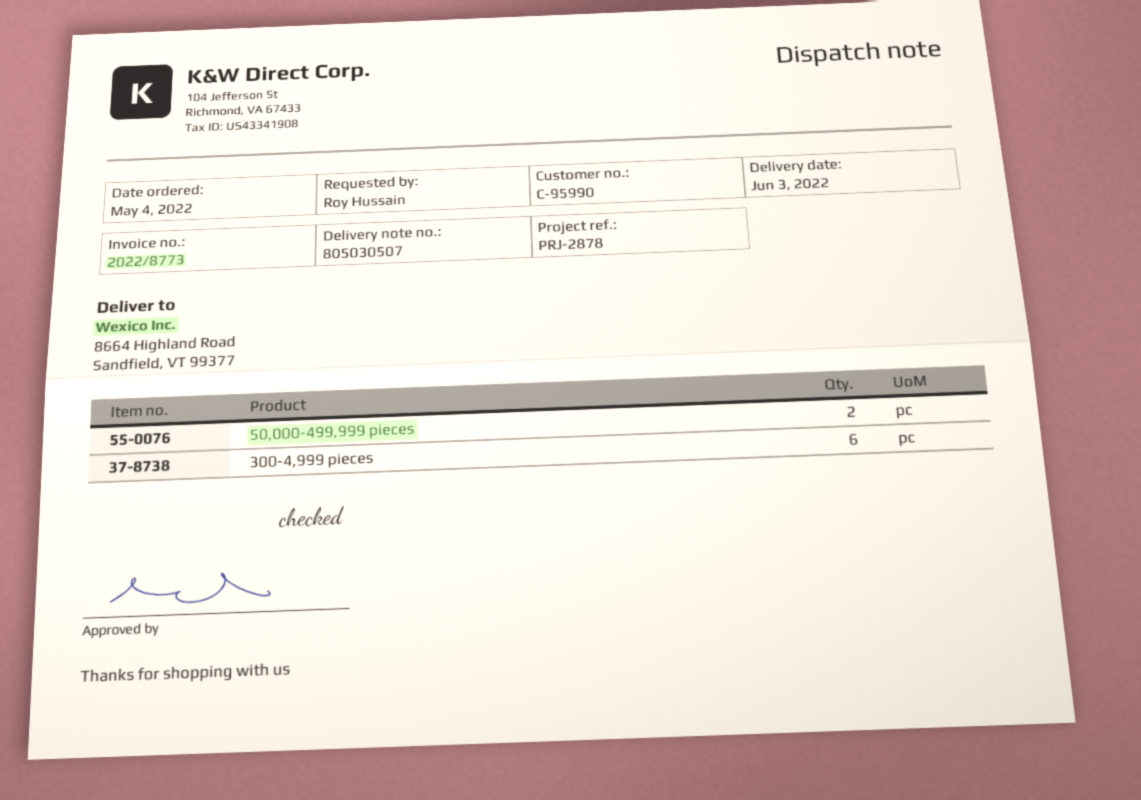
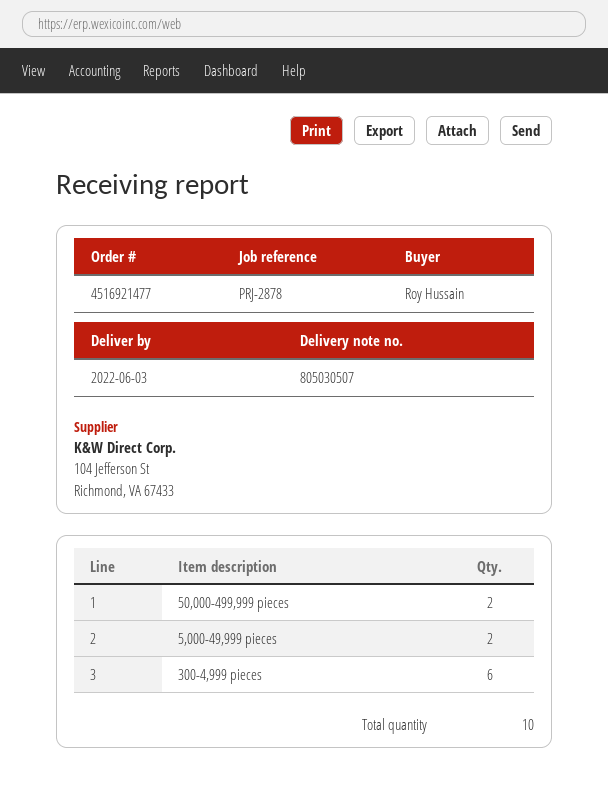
5,000-49,999 pieces: none -> 2

